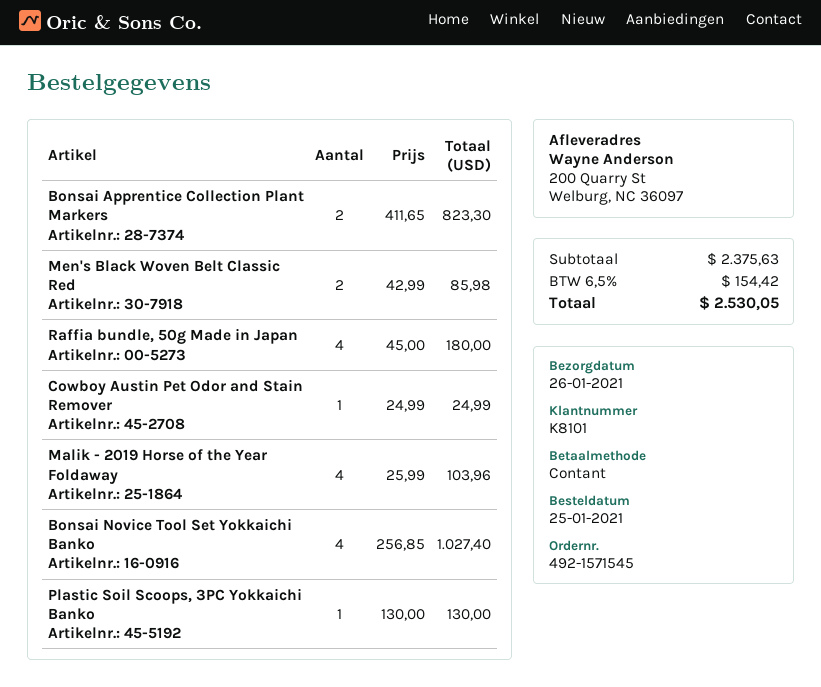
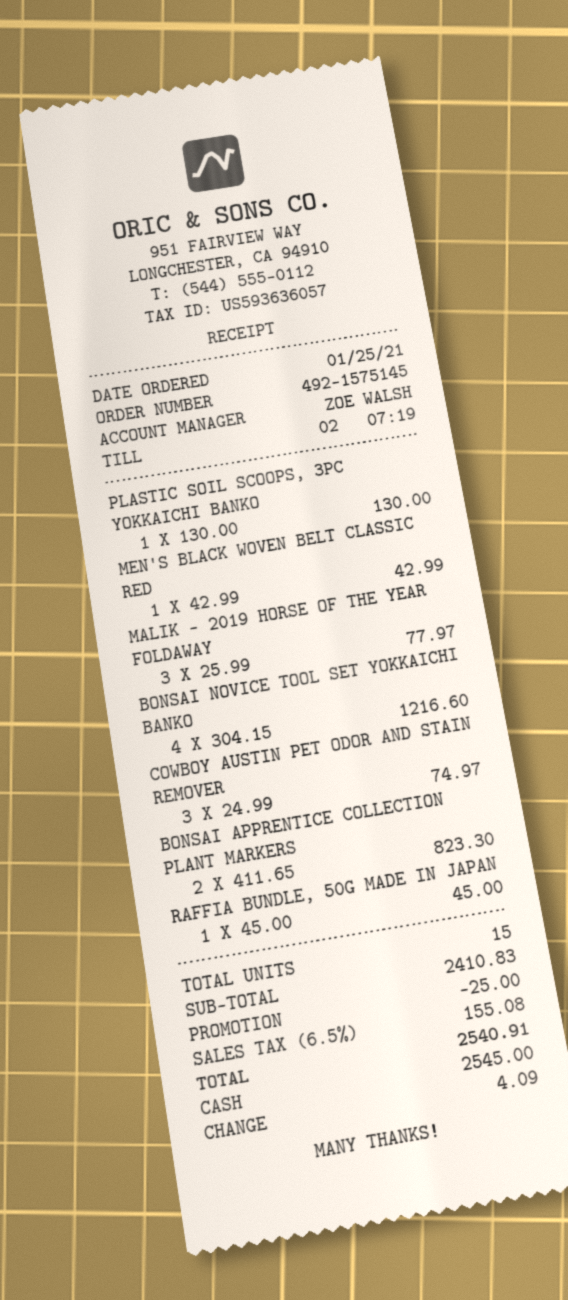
order number: 492-1571545 -> 492-1575145
Men's Black Woven Belt Classic Red: 2 x 42.99 = 85.98 -> 1 x 42.99 = 42.99
Raffia bundle, 50g Made in Japan: 4 x 45.00 = 180.00 -> 1 x 45.00 = 45.00
Cowboy Austin Pet Odor and Stain Remover: 1 x 24.99 = 24.99 -> 3 x 24.99 = 74.97
Malik - 2019 Horse of the Year Foldaway: 4 x 25.99 = 103.96 -> 3 x 25.99 = 77.97
Bonsai Novice Tool Set Yokkaichi Banko: 4 x 256.85 = 1027.40 -> 4 x 304.15 = 1216.60
subtotal: 2375.63 -> 2410.83
discount: none -> 25.00
tax: 6.5% = 154.42 -> 6.5% = 155.08
total: 2530.05 -> 2540.91

